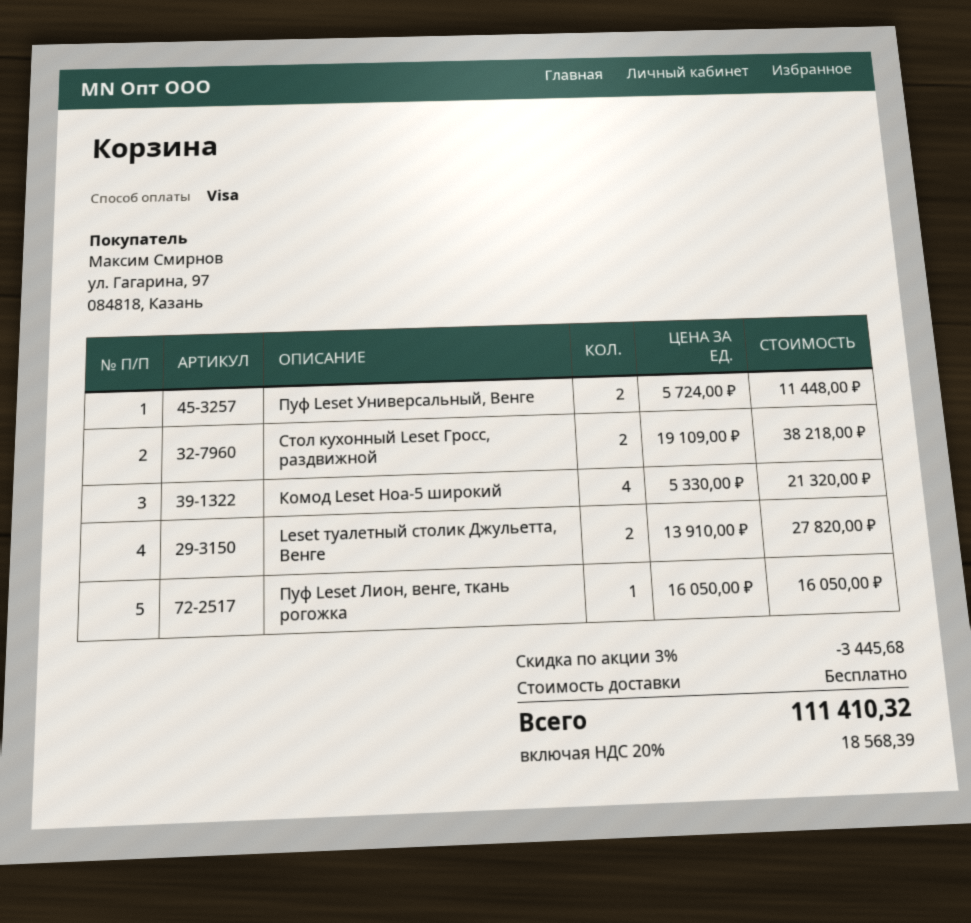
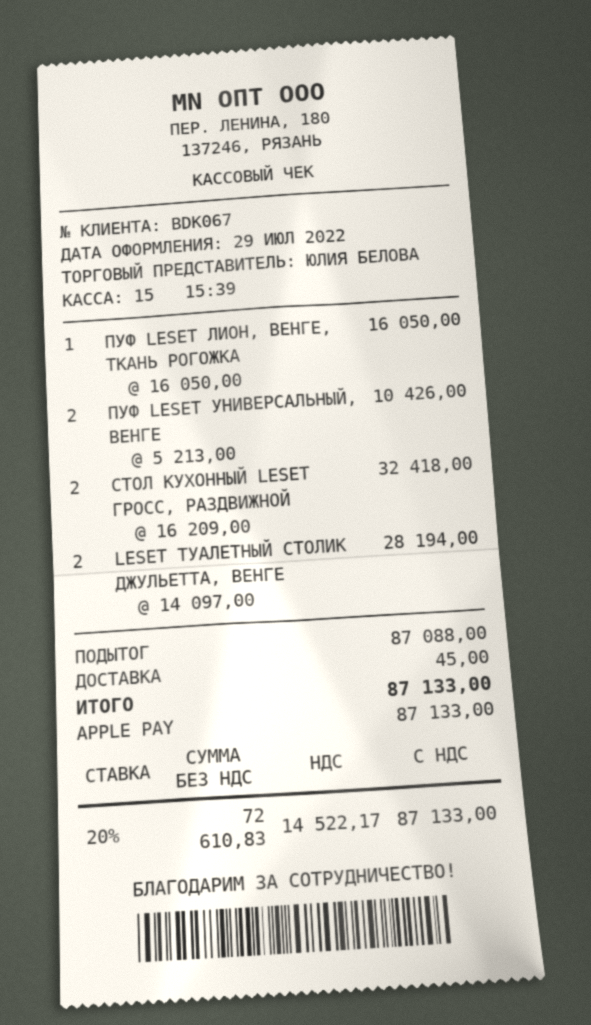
payment method: Visa -> Apple Pay
Пуф Leset Универсальный, Венге: 2 x 5724.00 = 11448.00 -> 2 x 5213.00 = 10426.00
Стол кухонный Leset Гросс, раздвижной: 2 x 19109.00 = 38218.00 -> 2 x 16209.00 = 32418.00
Комод Leset Ноа-5 широкий: 4 x 5330.00 = 21320.00 -> none
Leset туалетный столик Джульетта, Венге: 2 x 13910.00 = 27820.00 -> 2 x 14097.00 = 28194.00
discount: 3% = 3445.68 -> none
shipping: 0.00 -> 45.00
tax: 20% = 18568.39 -> 20% = 14522.17
total: 111410.32 -> 87133.00

